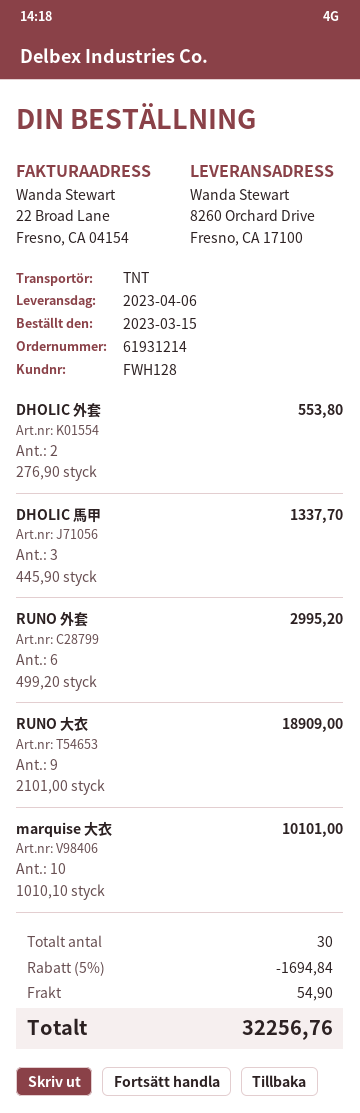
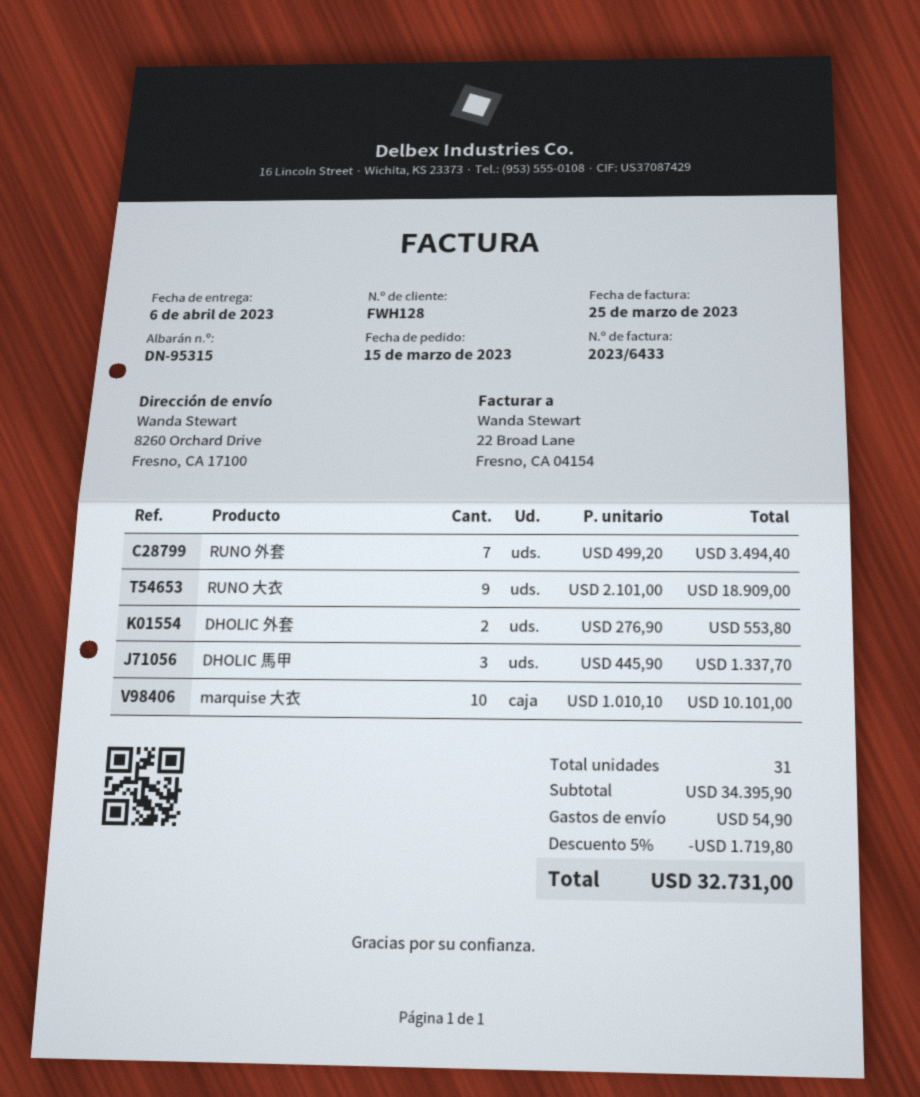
RUNO 外套: 6 x 499.20 = 2995.20 -> 7 x 499.20 = 3494.40
total quantity: 30 -> 31
discount: 5% = 1694.84 -> 5% = 1719.80
total: 32256.76 -> 32731.00

